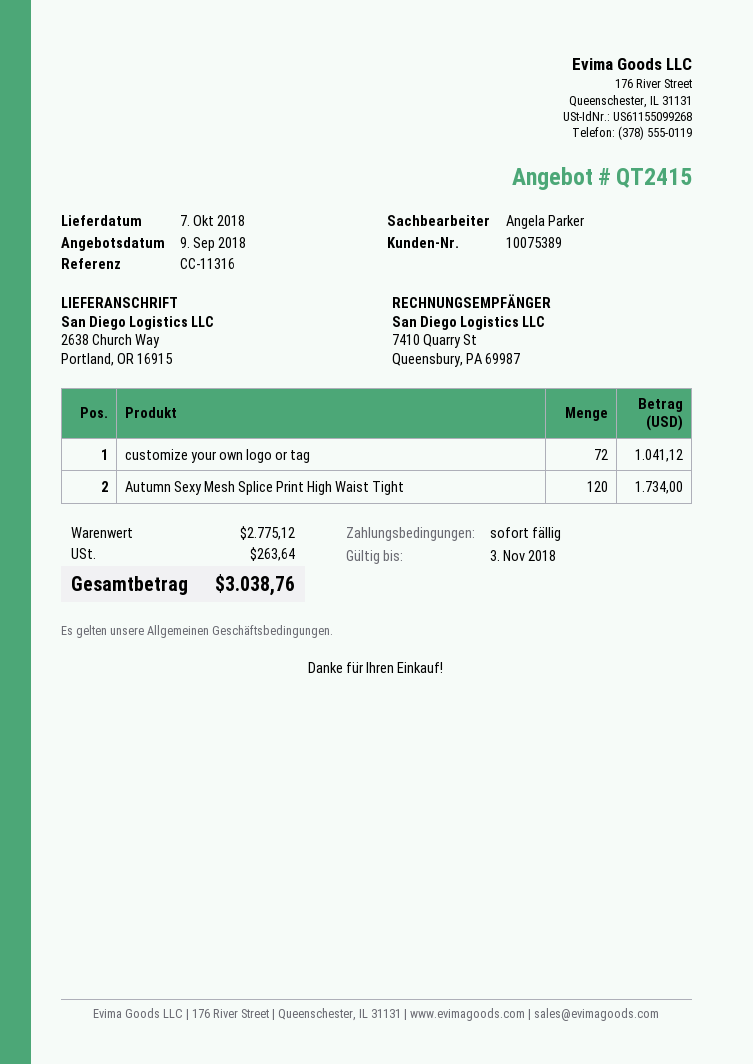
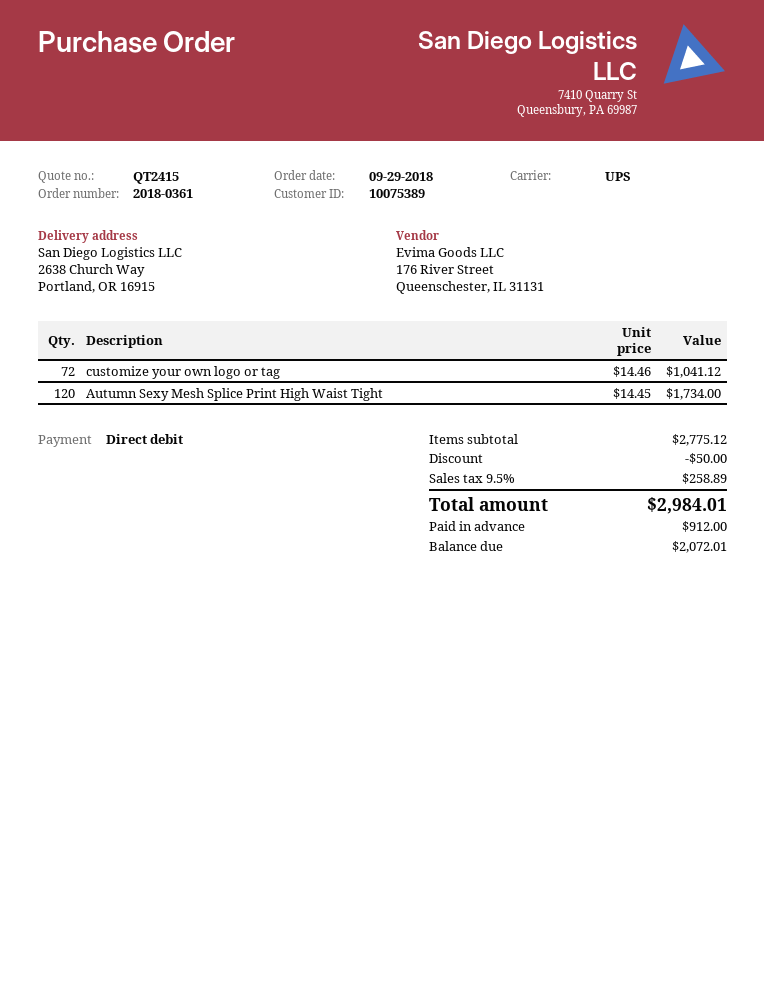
discount: none -> 50.00
tax: 263.64 -> 258.89
total: 3038.76 -> 2984.01

